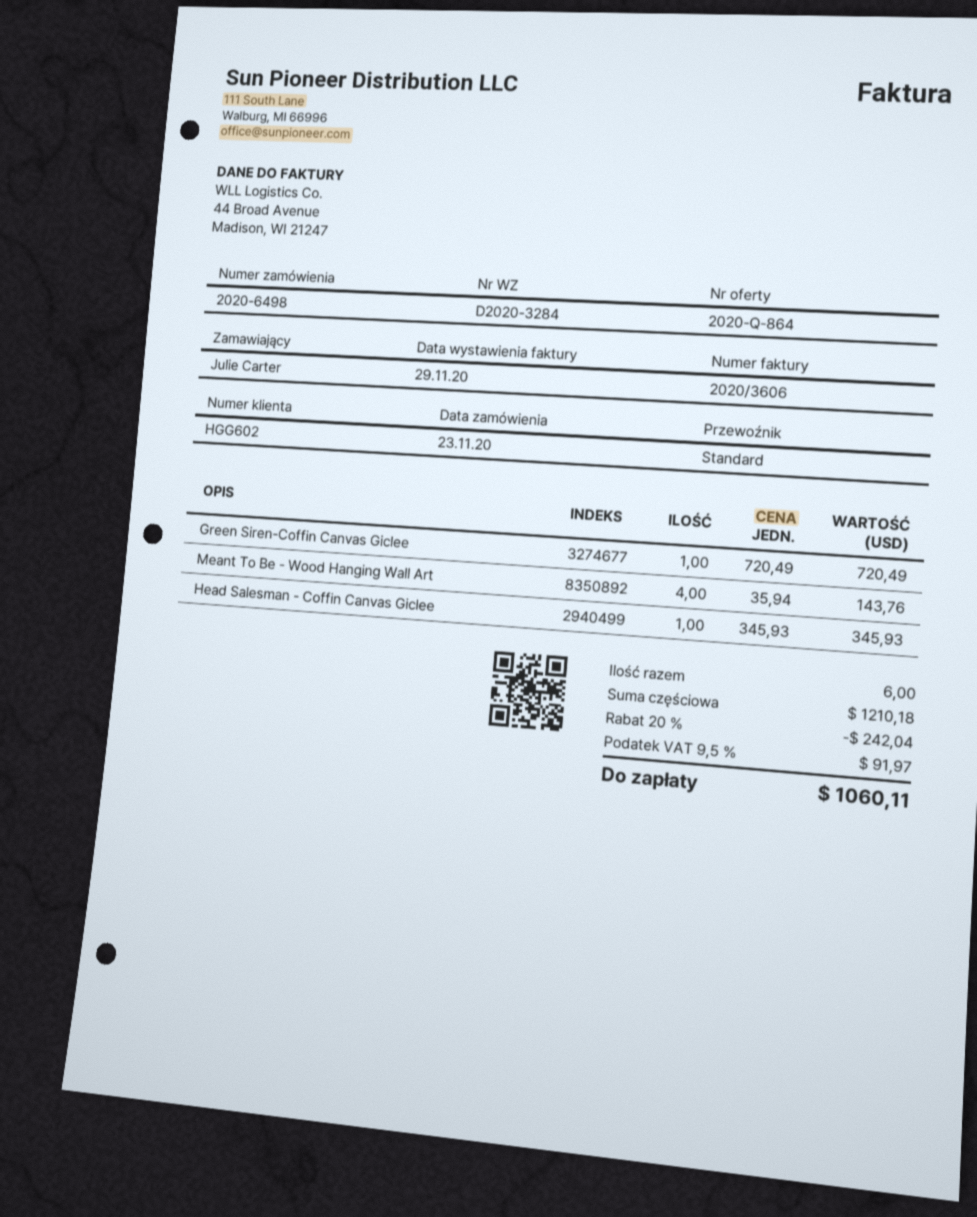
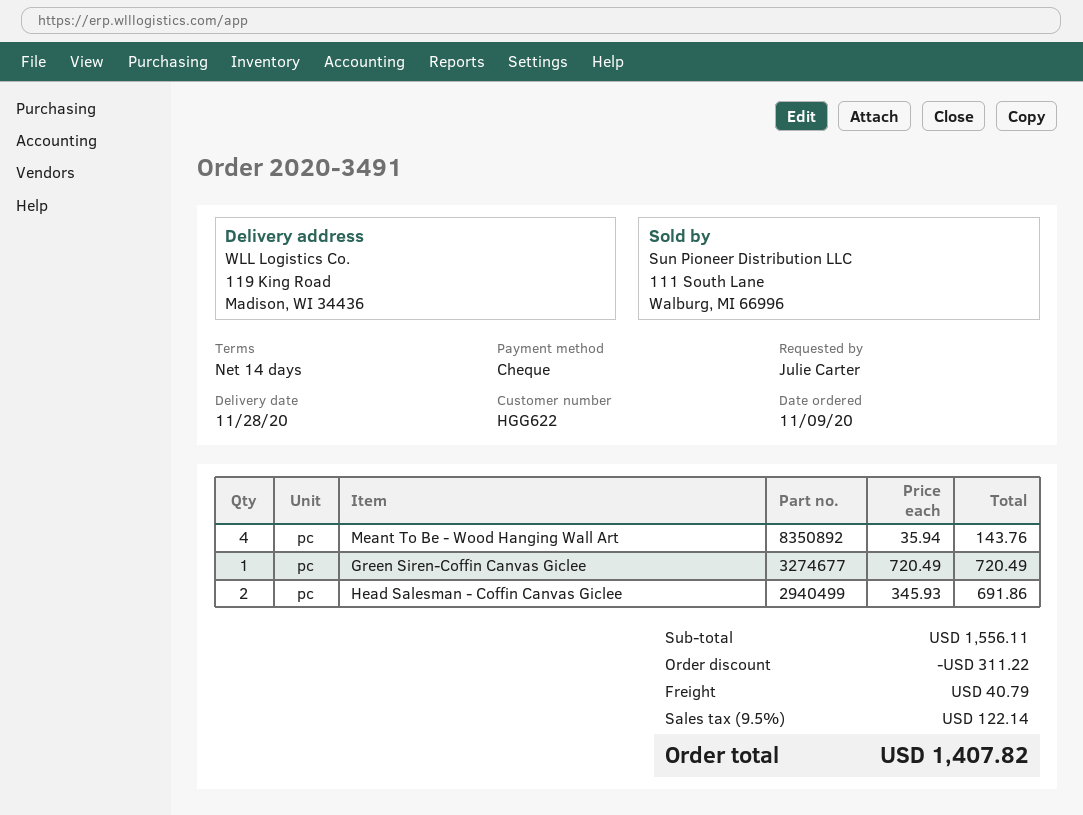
order number: 2020-6498 -> 2020-3491
order date: 2020-11-23 -> 2020-11-09
customer number: HGG602 -> HGG622
Head Salesman - Coffin Canvas Giclee: 1 x 345.93 = 345.93 -> 2 x 345.93 = 691.86
subtotal: 1210.18 -> 1556.11
discount: 242.04 -> 311.22
shipping: none -> 40.79
tax: 9.5% = 91.97 -> 9.5% = 122.14
total: 1060.11 -> 1407.82

